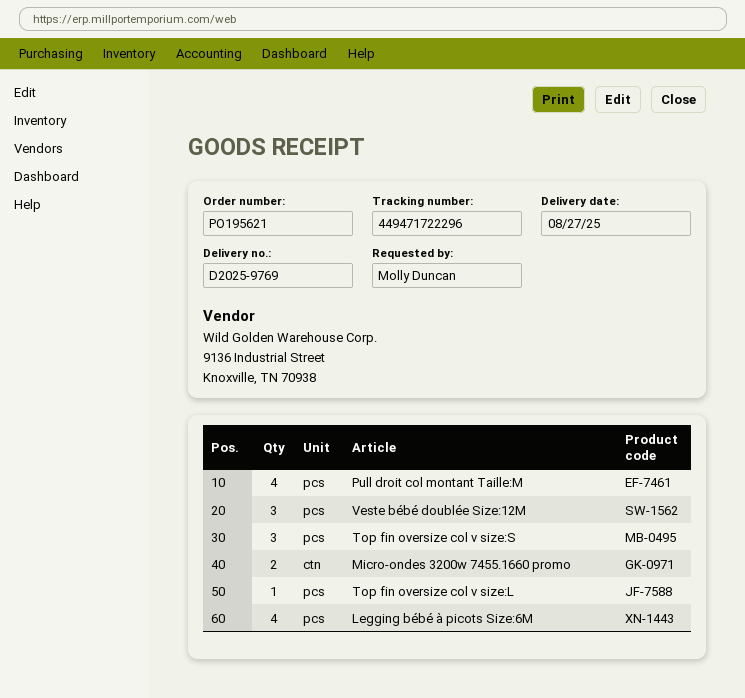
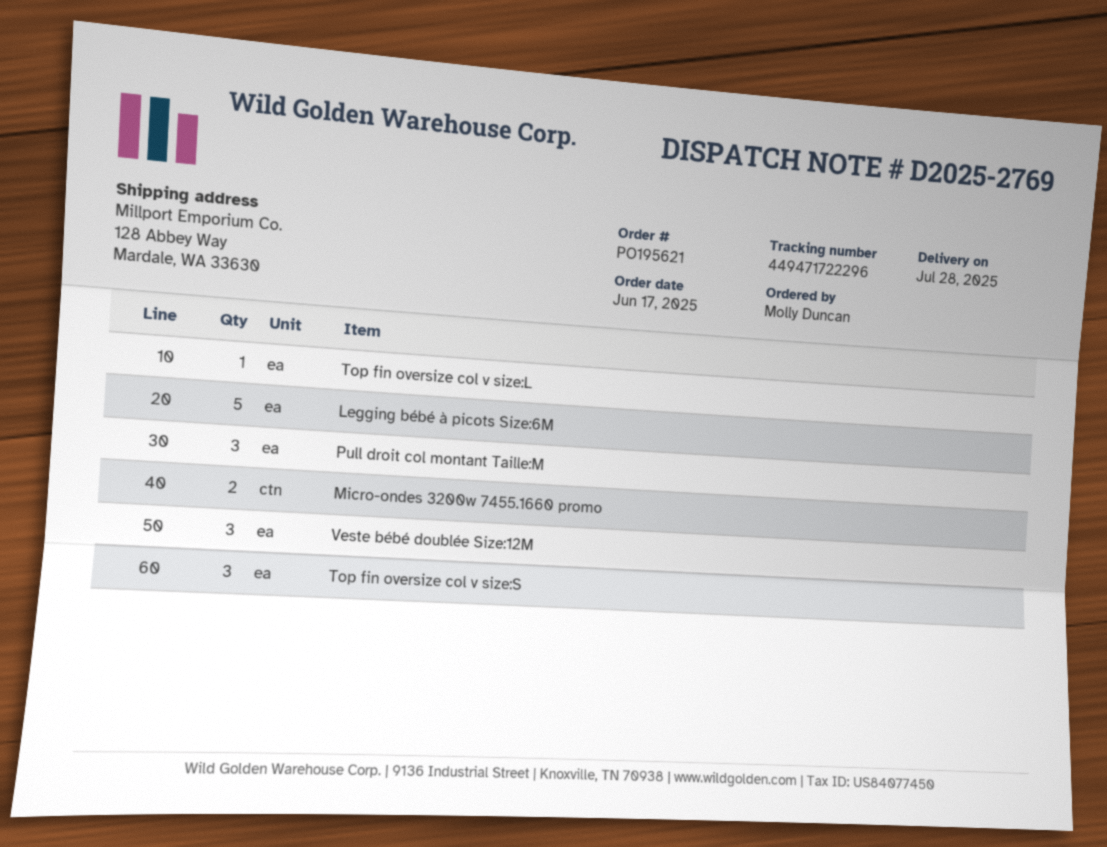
delivery note number: D2025-9769 -> D2025-2769
delivery date: 2025-08-27 -> 2025-07-28
Pull droit col montant Taille:M: 4 -> 3
Legging bébé à picots Size:6M: 4 -> 5

